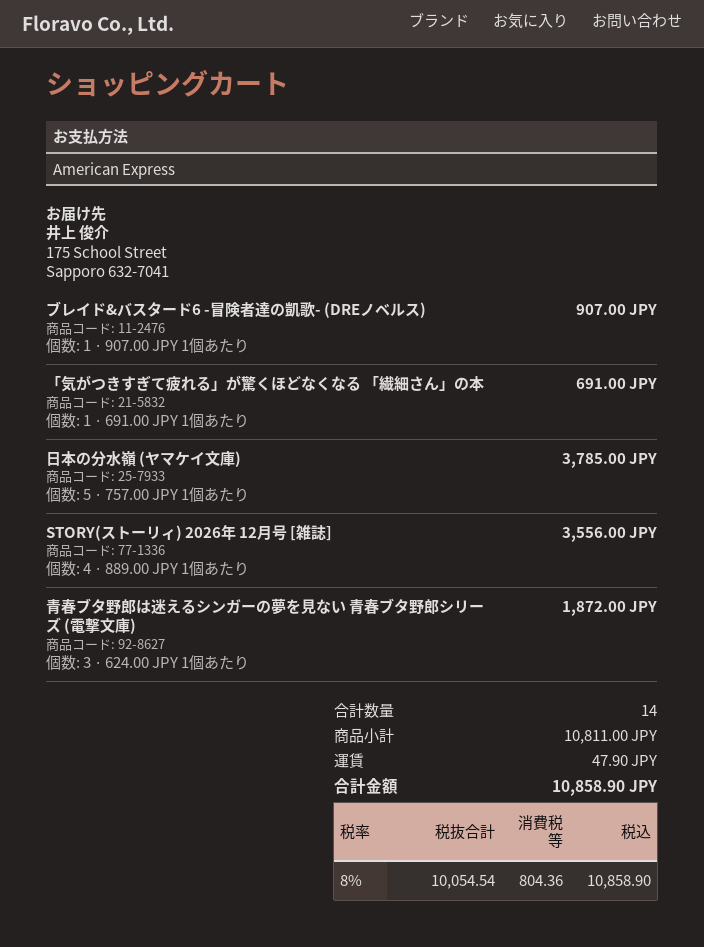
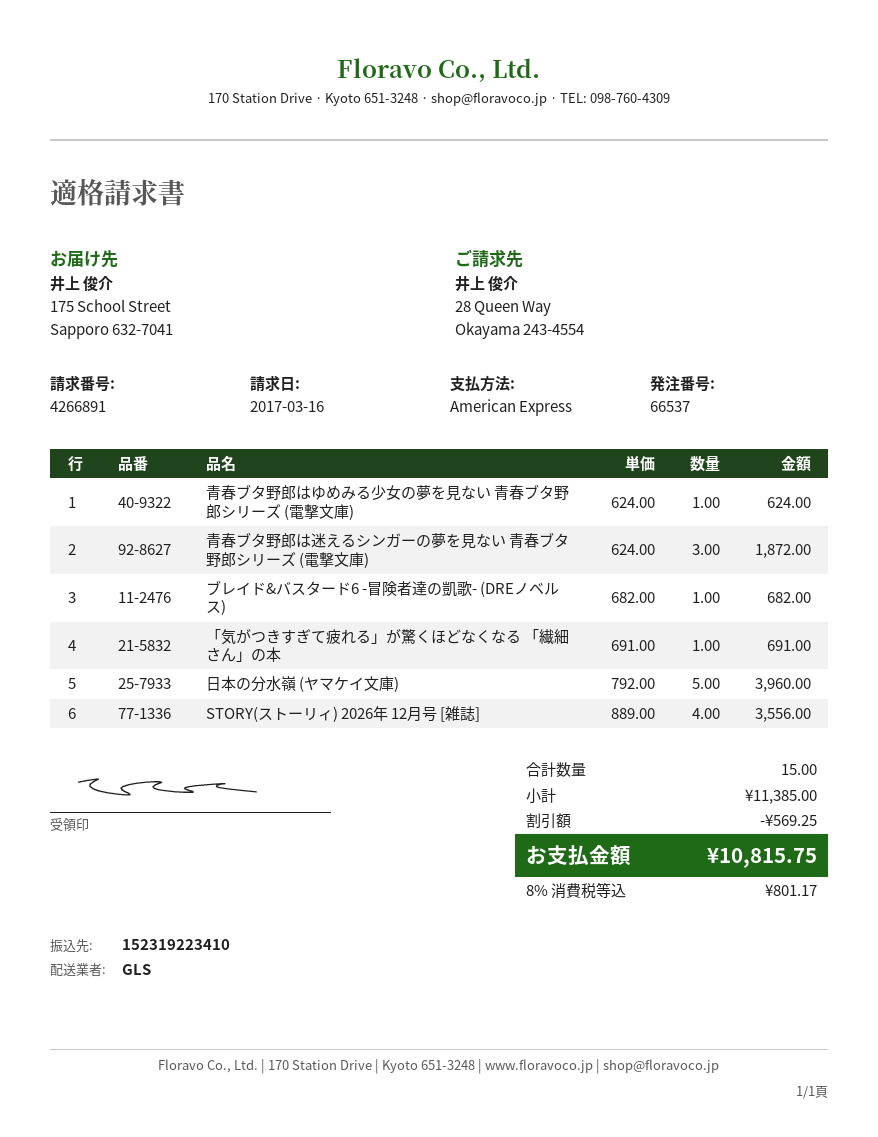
ブレイド&バスタード6 -冒険者達の凱歌- (DREノベルス): 1 x 907.00 = 907.00 -> 1 x 682.00 = 682.00
日本の分水嶺 (ヤマケイ文庫): 5 x 757.00 = 3785.00 -> 5 x 792.00 = 3960.00
青春ブタ野郎はゆめみる少女の夢を見ない 青春ブタ野郎シリーズ (電撃文庫): none -> 1 x 624.00 = 624.00
total quantity: 14 -> 15
subtotal: 10811.00 -> 11385.00
discount: none -> 569.25
shipping: 47.90 -> none
tax: 8% = 804.36 -> 8% = 801.17
total: 10858.90 -> 10815.75

